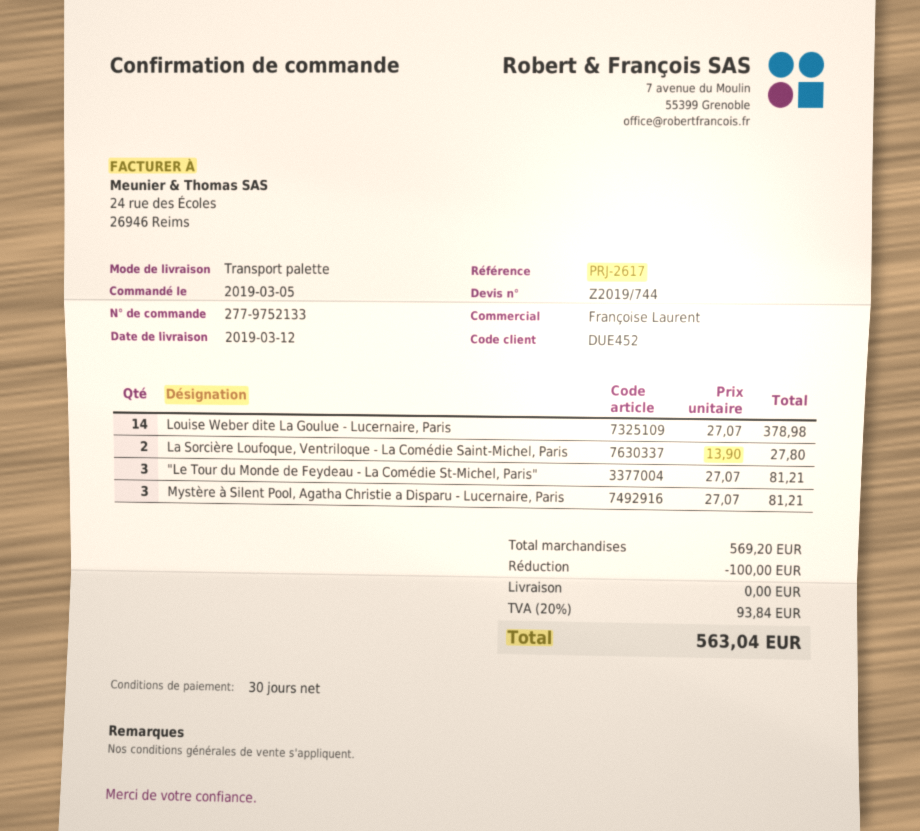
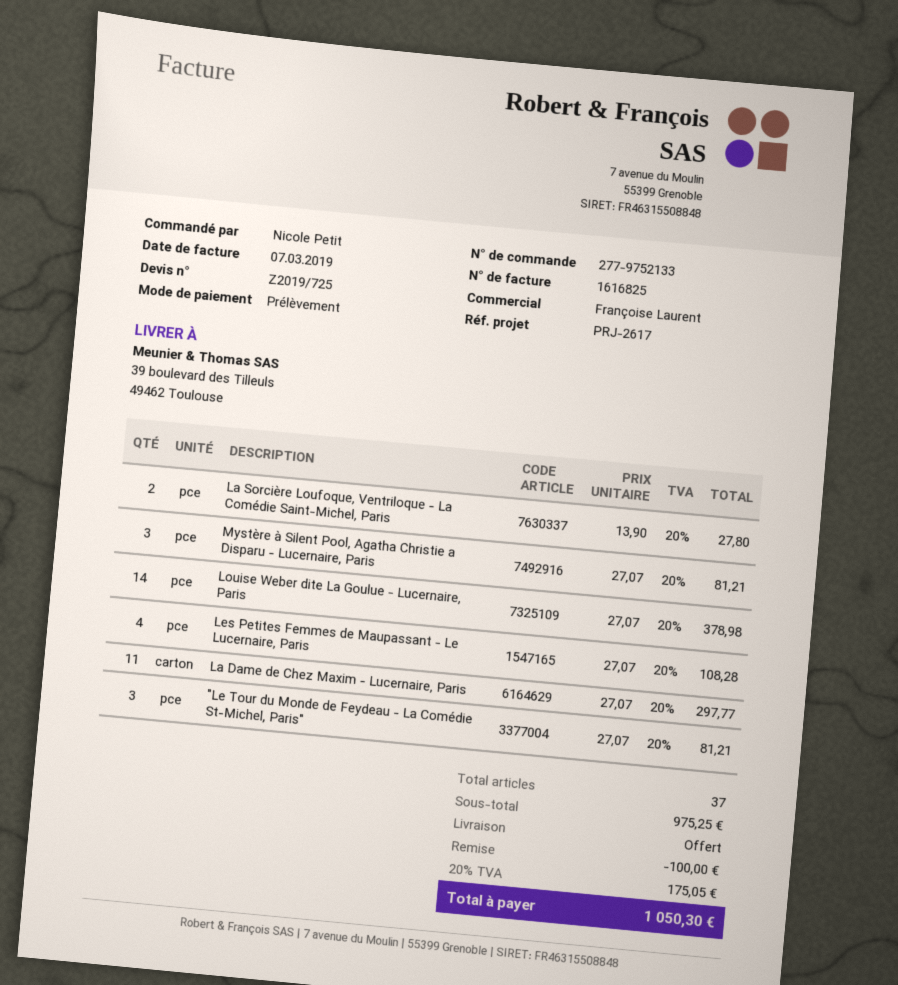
quote number: Z2019/744 -> Z2019/725
Les Petites Femmes de Maupassant - Le Lucernaire, Paris: none -> 4 x 27.07 = 108.28
La Dame de Chez Maxim - Lucernaire, Paris: none -> 11 x 27.07 = 297.77
subtotal: 569.20 -> 975.25
tax: 20% = 93.84 -> 20% = 175.05
total: 563.04 -> 1050.30

